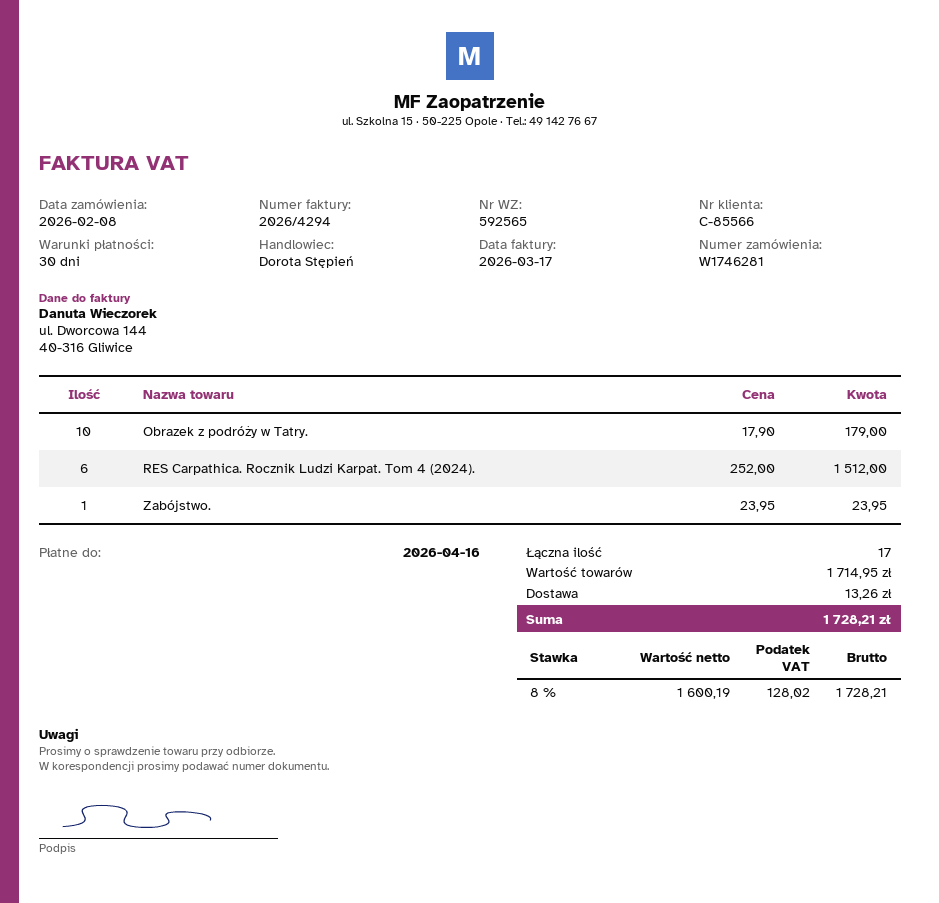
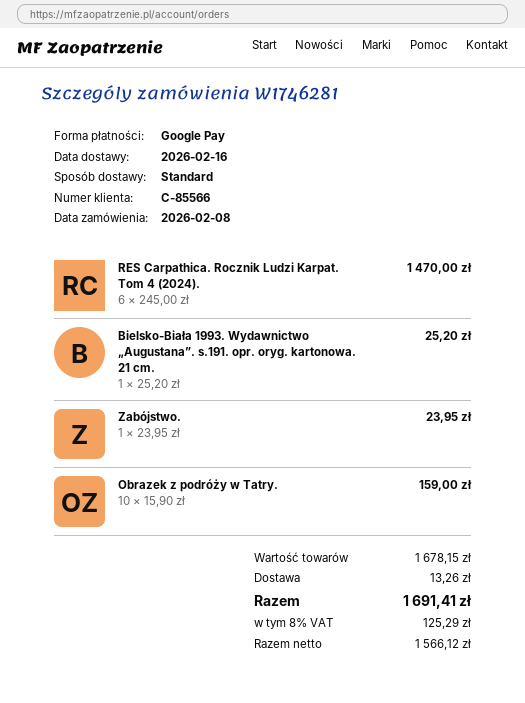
Obrazek z podróży w Tatry.: 10 x 17.90 = 179.00 -> 10 x 15.90 = 159.00
RES Carpathica. Rocznik Ludzi Karpat. Tom 4 (2024).: 6 x 252.00 = 1512.00 -> 6 x 245.00 = 1470.00
Bielsko-Biała 1993. Wydawnictwo „Augustana”. s.191. opr. oryg. kartonowa. 21 cm.: none -> 1 x 25.20 = 25.20
subtotal: 1714.95 -> 1678.15
net: 1600.19 -> 1566.12
tax: 8% = 128.02 -> 8% = 125.29
total: 1728.21 -> 1691.41

